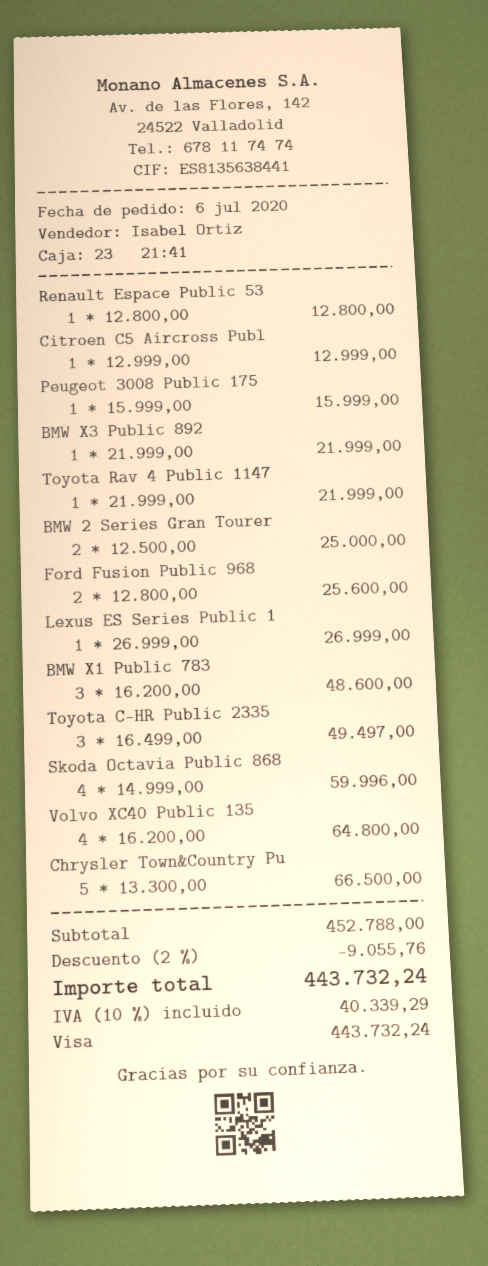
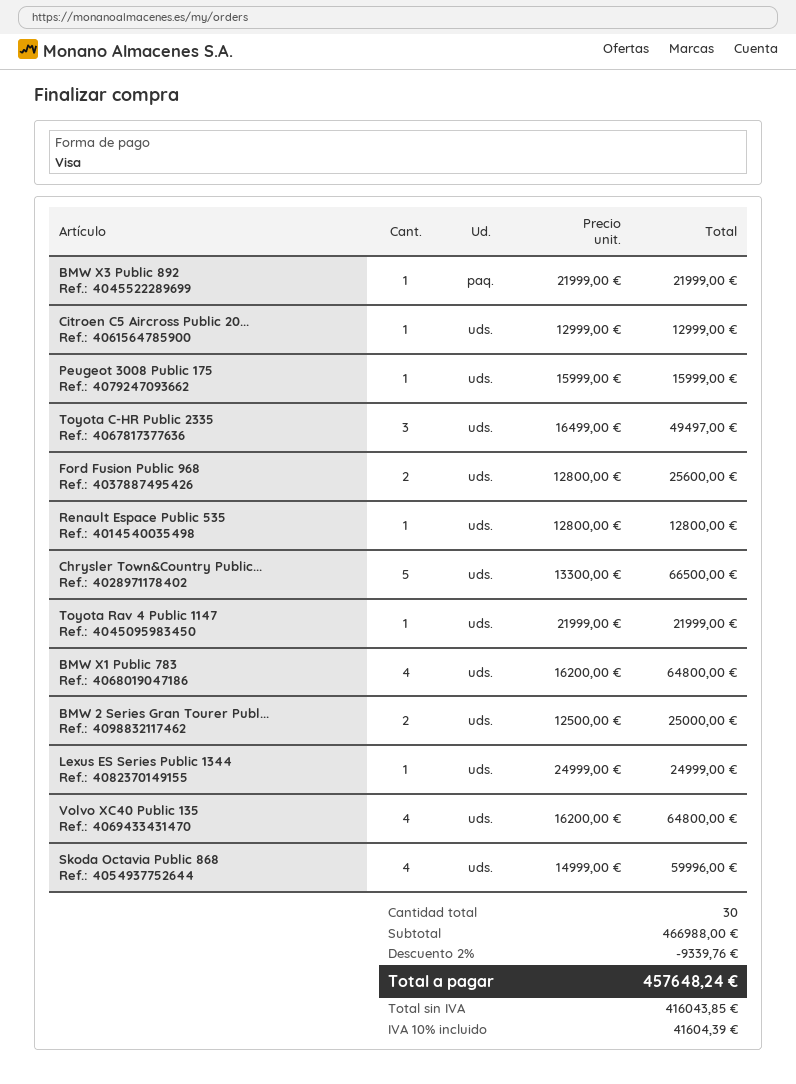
Lexus ES Series Public 1: 1 x 26999.00 = 26999.00 -> 1 x 24999.00 = 24999.00
BMW X1 Public 783: 3 x 16200.00 = 48600.00 -> 4 x 16200.00 = 64800.00
subtotal: 452788.00 -> 466988.00
discount: 2% = 9055.76 -> 2% = 9339.76
tax: 10% = 40339.29 -> 10% = 41604.39
total: 443732.24 -> 457648.24

